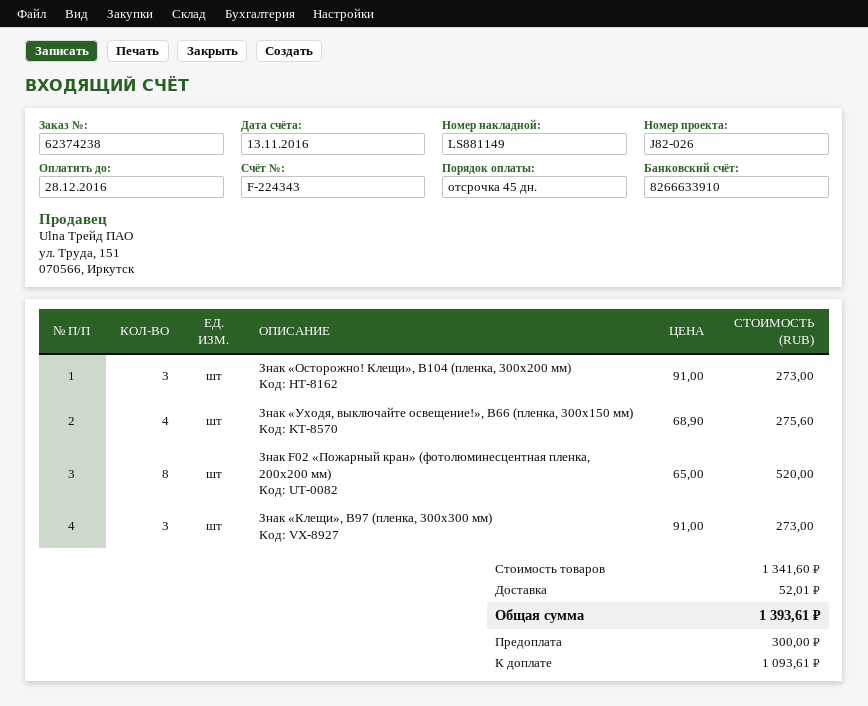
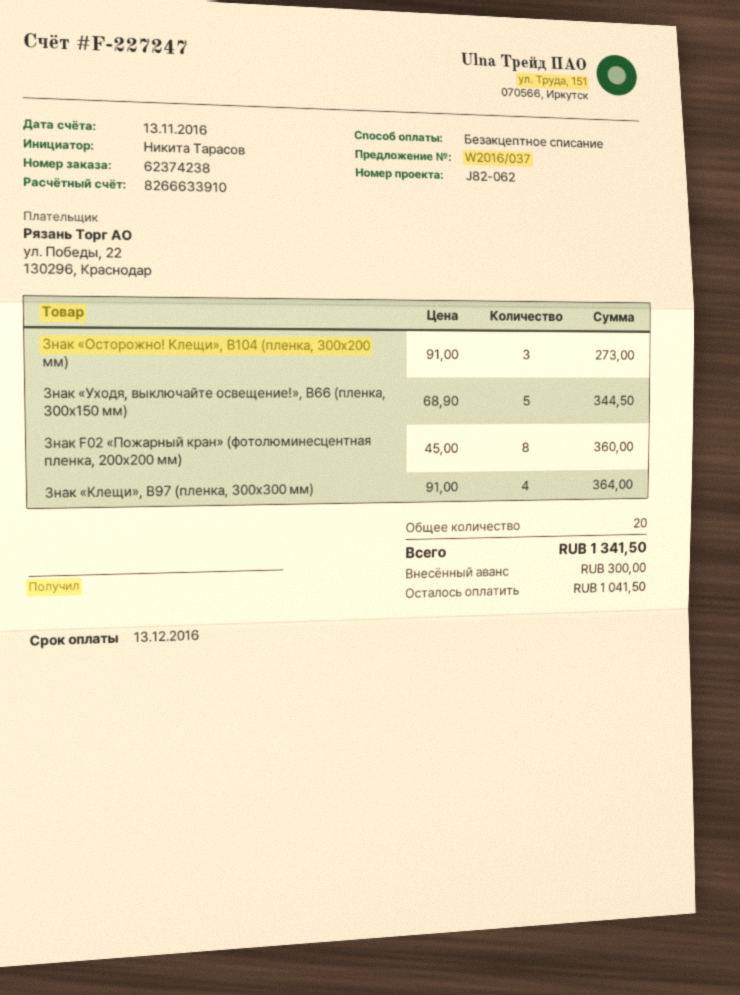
invoice number: F-224343 -> F-227247
due date: 2016-12-28 -> 2016-12-13
reference: J82-026 -> J82-062
Знак «Уходя, выключайте освещение!», B66 (пленка, 300х150 мм): 4 x 68.90 = 275.60 -> 5 x 68.90 = 344.50
Знак F02 «Пожарный кран» (фотолюминесцентная пленка, 200х200 мм): 8 x 65.00 = 520.00 -> 8 x 45.00 = 360.00
Знак «Клещи», B97 (пленка, 300х300 мм): 3 x 91.00 = 273.00 -> 4 x 91.00 = 364.00
shipping: 52.01 -> none
total: 1393.61 -> 1341.50
balance: 1093.61 -> 1041.50

